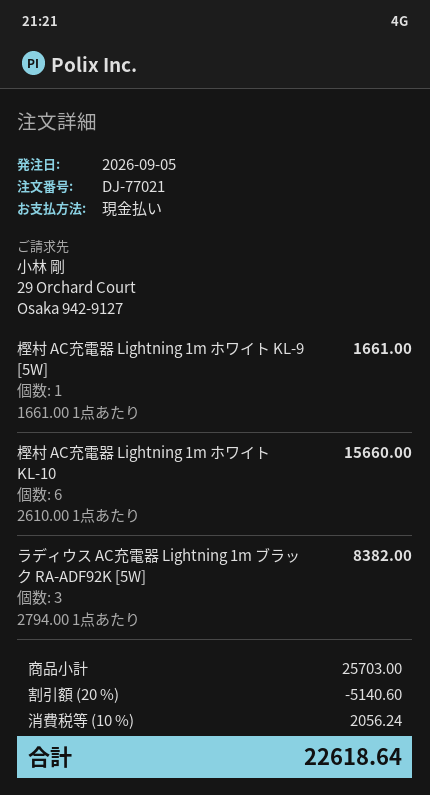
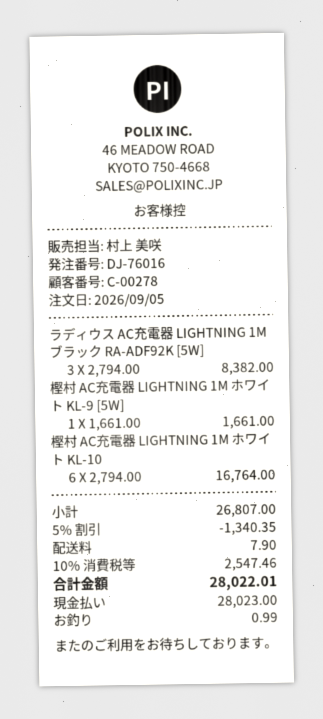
order number: DJ-77021 -> DJ-76016
樫村 AC充電器 Lightning 1m ホワイト KL-10: 6 x 2610.00 = 15660.00 -> 6 x 2794.00 = 16764.00
subtotal: 25703.00 -> 26807.00
discount: 20% = 5140.60 -> 5% = 1340.35
shipping: none -> 7.90
tax: 10% = 2056.24 -> 10% = 2547.46
total: 22618.64 -> 28022.01

